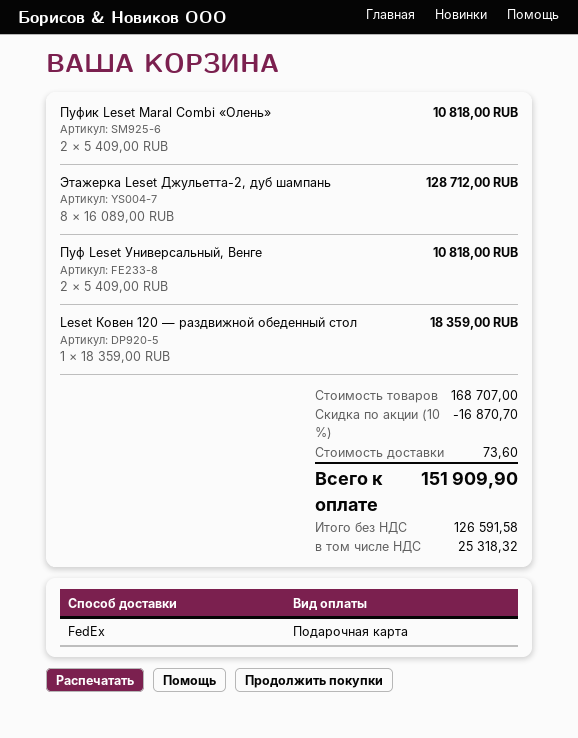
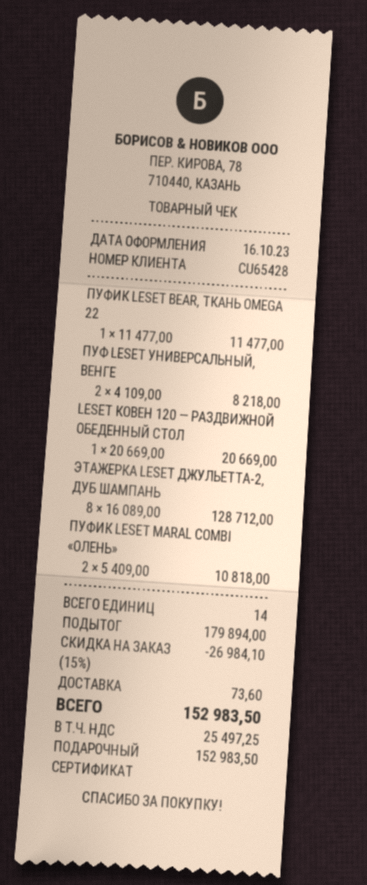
Пуф Leset Универсальный, Венге: 2 x 5409.00 = 10818.00 -> 2 x 4109.00 = 8218.00
Leset Ковен 120 — раздвижной обеденный стол: 1 x 18359.00 = 18359.00 -> 1 x 20669.00 = 20669.00
ПУФИК LESET BEAR, ТКАНЬ OMEGA 22: none -> 1 x 11477.00 = 11477.00
subtotal: 168707.00 -> 179894.00
discount: 10% = 16870.70 -> 15% = 26984.10
tax: 25318.32 -> 25497.25
total: 151909.90 -> 152983.50

